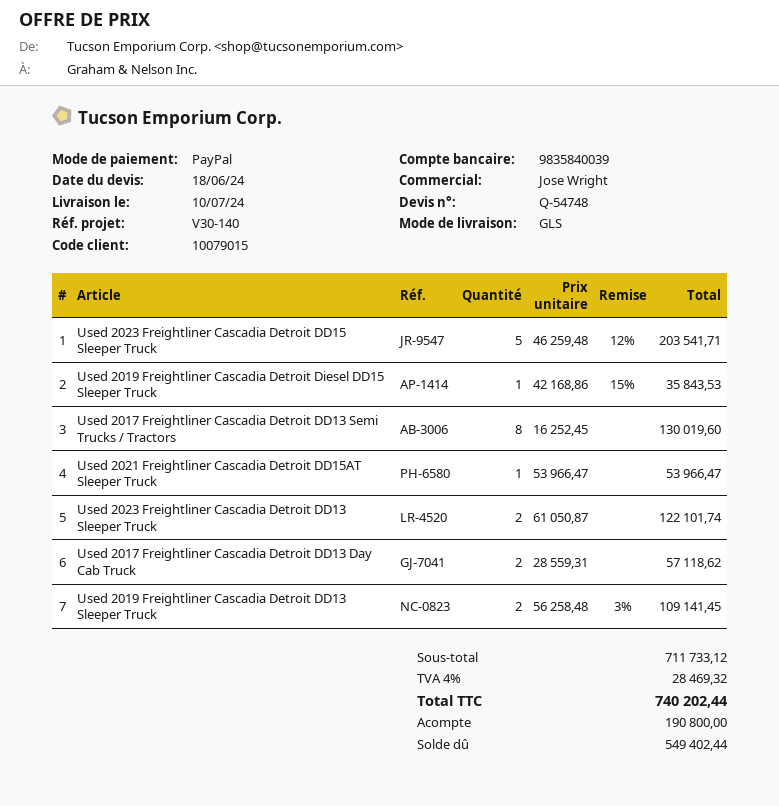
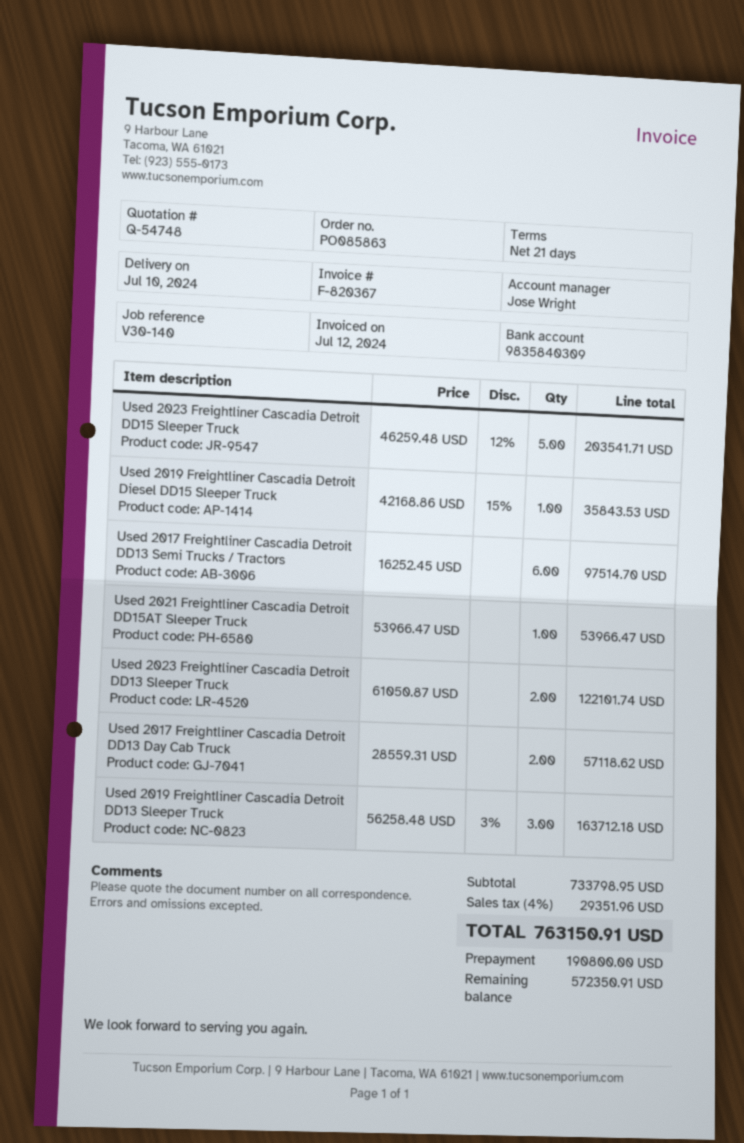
bank account: 9835840039 -> 9835840309
Used 2017 Freightliner Cascadia Detroit DD13 Semi Trucks / Tractors: 8 x 16252.45 = 130019.60 -> 6 x 16252.45 = 97514.70
Used 2019 Freightliner Cascadia Detroit DD13 Sleeper Truck: 2 x 56258.48 - 3% = 109141.45 -> 3 x 56258.48 - 3% = 163712.18
subtotal: 711733.12 -> 733798.95
tax: 4% = 28469.32 -> 4% = 29351.96
total: 740202.44 -> 763150.91
balance: 549402.44 -> 572350.91

